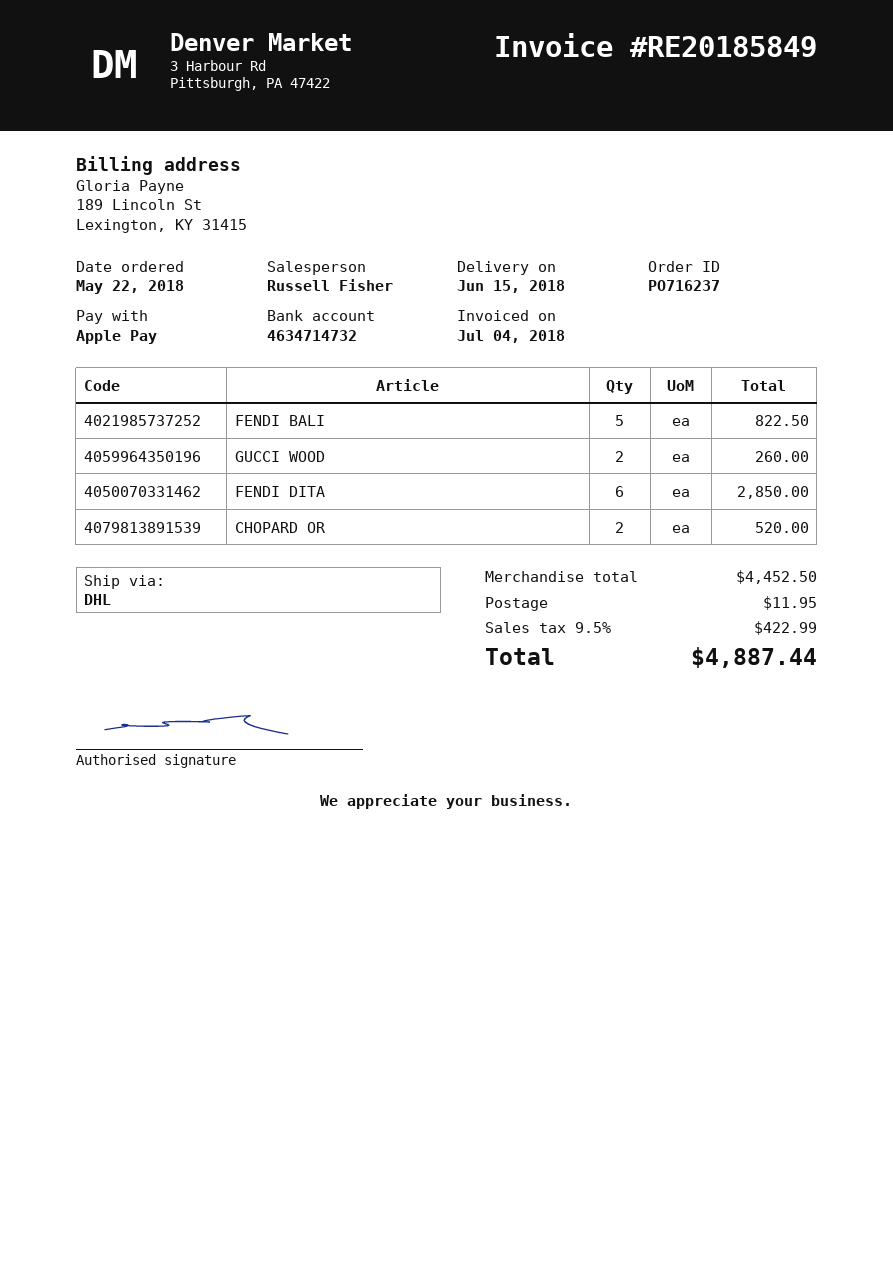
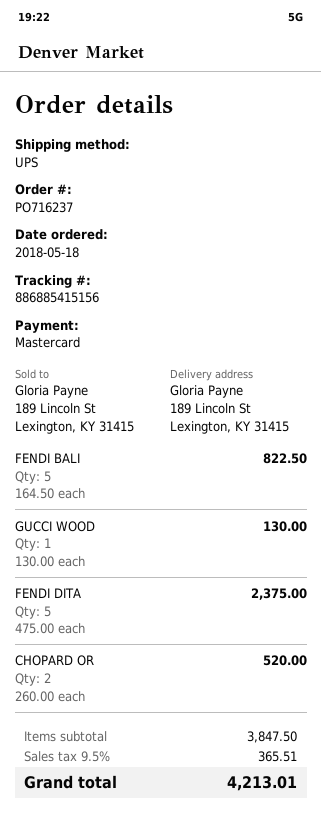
order date: 2018-05-22 -> 2018-05-18
payment method: Apple Pay -> Mastercard
shipping method: DHL -> UPS
GUCCI WOOD: 2 for 260.00 -> 1 for 130.00
FENDI DITA: 6 for 2850.00 -> 5 for 2375.00
subtotal: 4452.50 -> 3847.50
shipping: 11.95 -> none
tax: 9.5% = 422.99 -> 9.5% = 365.51
total: 4887.44 -> 4213.01

